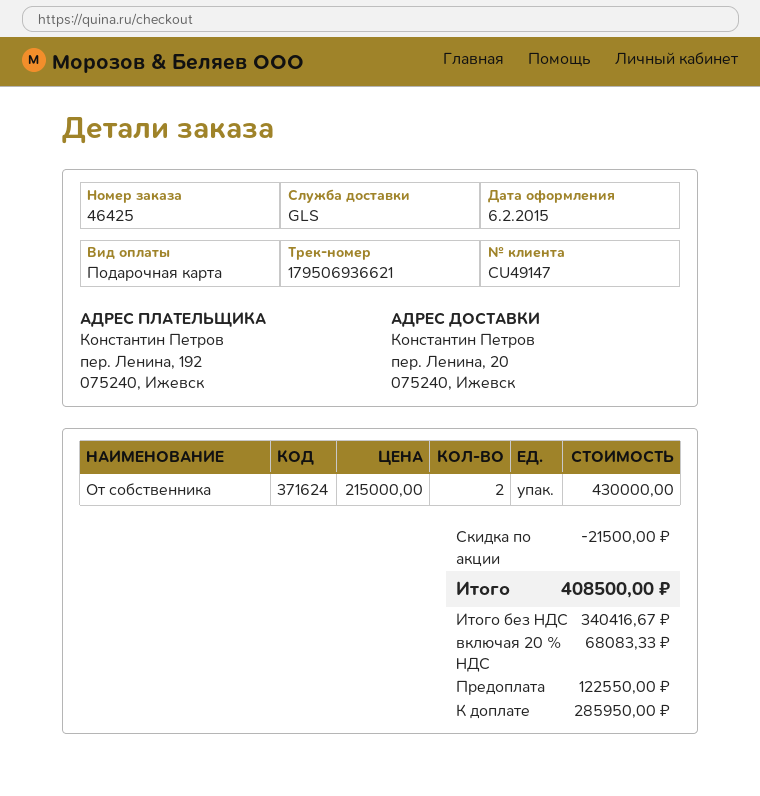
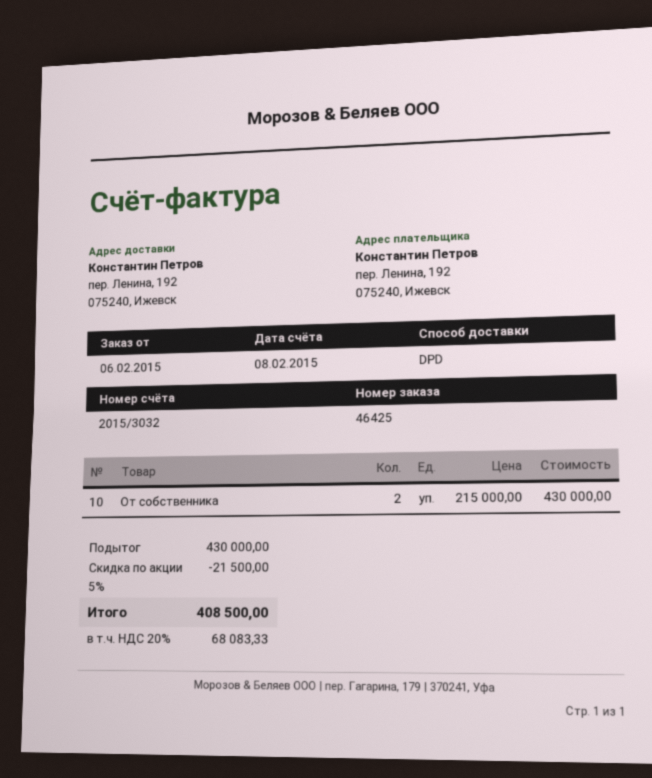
shipping method: GLS -> DPD
ship to: пер. Ленина, 20, 075240, Ижевск -> пер. Ленина, 192, 075240, Ижевск

